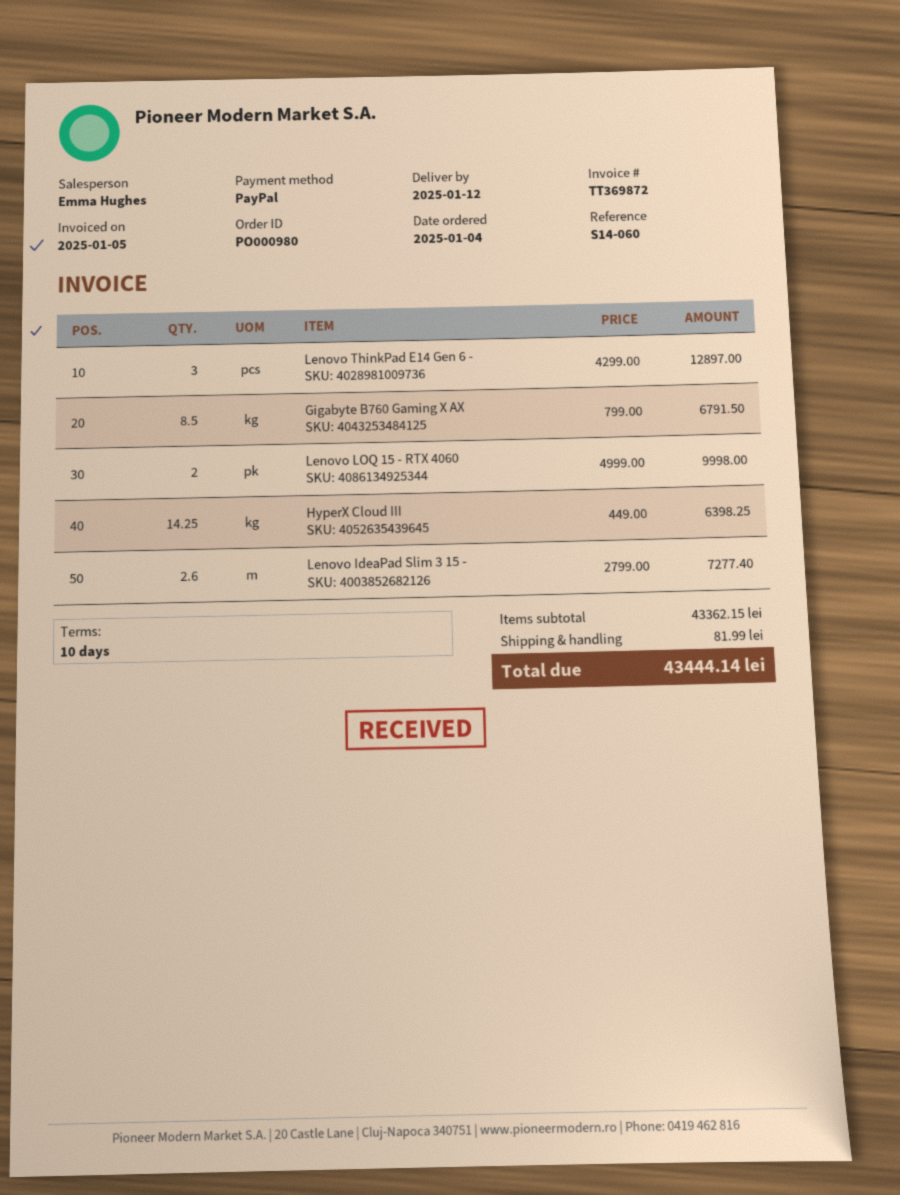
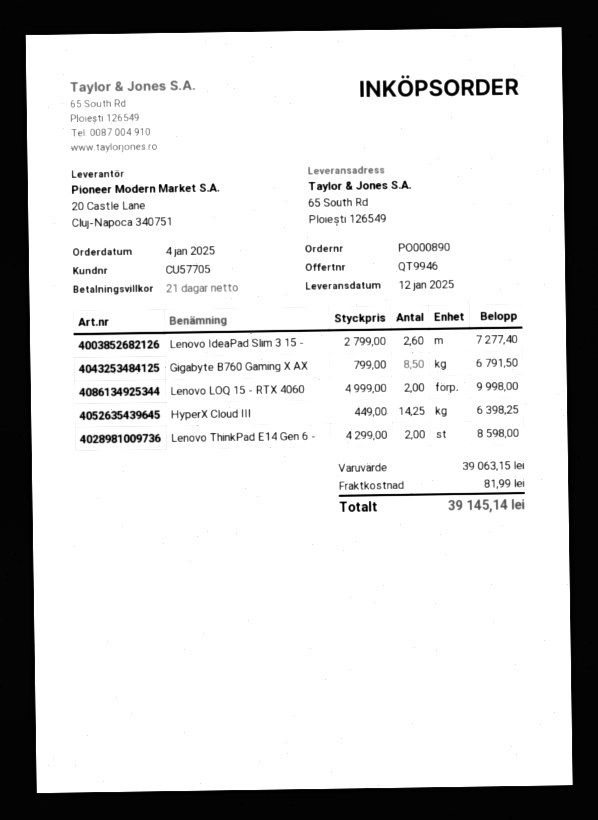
order number: PO000980 -> PO000890
payment terms: 10 days -> 21 days
Lenovo ThinkPad E14 Gen 6 -: 3 x 4299.00 = 12897.00 -> 2 x 4299.00 = 8598.00
subtotal: 43362.15 -> 39063.15
total: 43444.14 -> 39145.14

